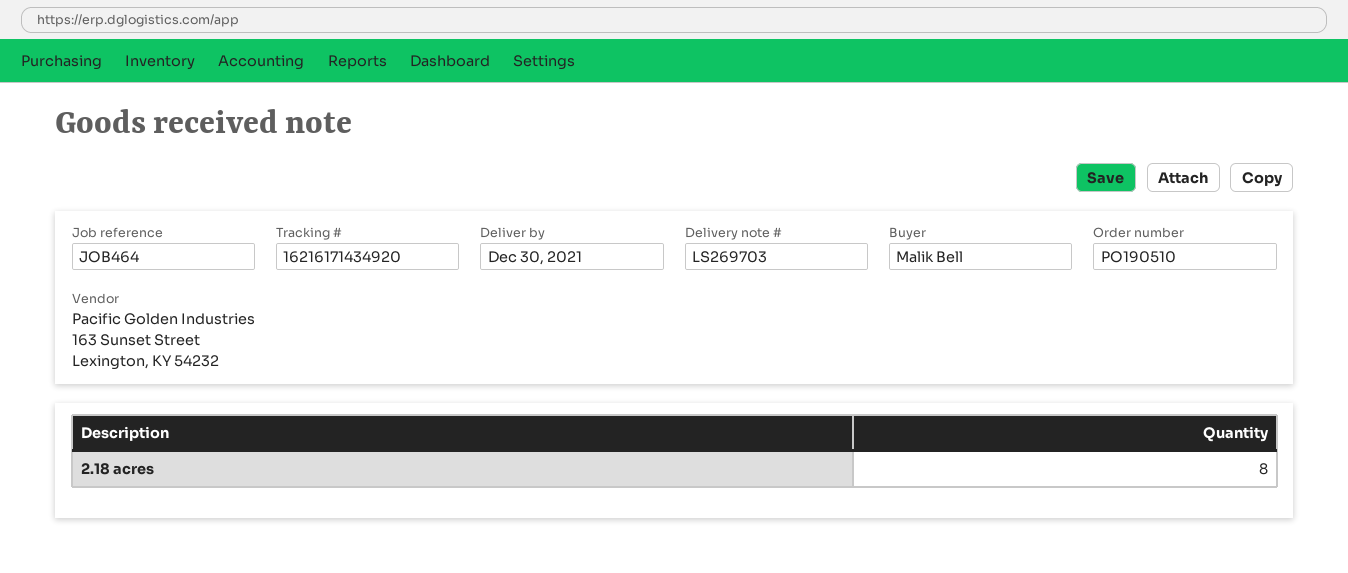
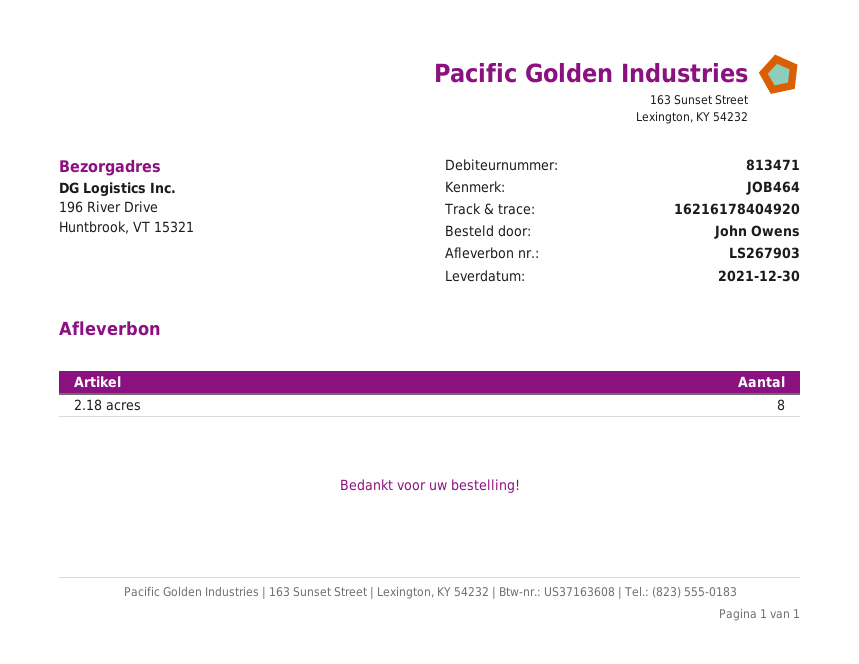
delivery note number: LS269703 -> LS267903
ordered by: Malik Bell -> John Owens
tracking number: 16216171434920 -> 16216178404920

